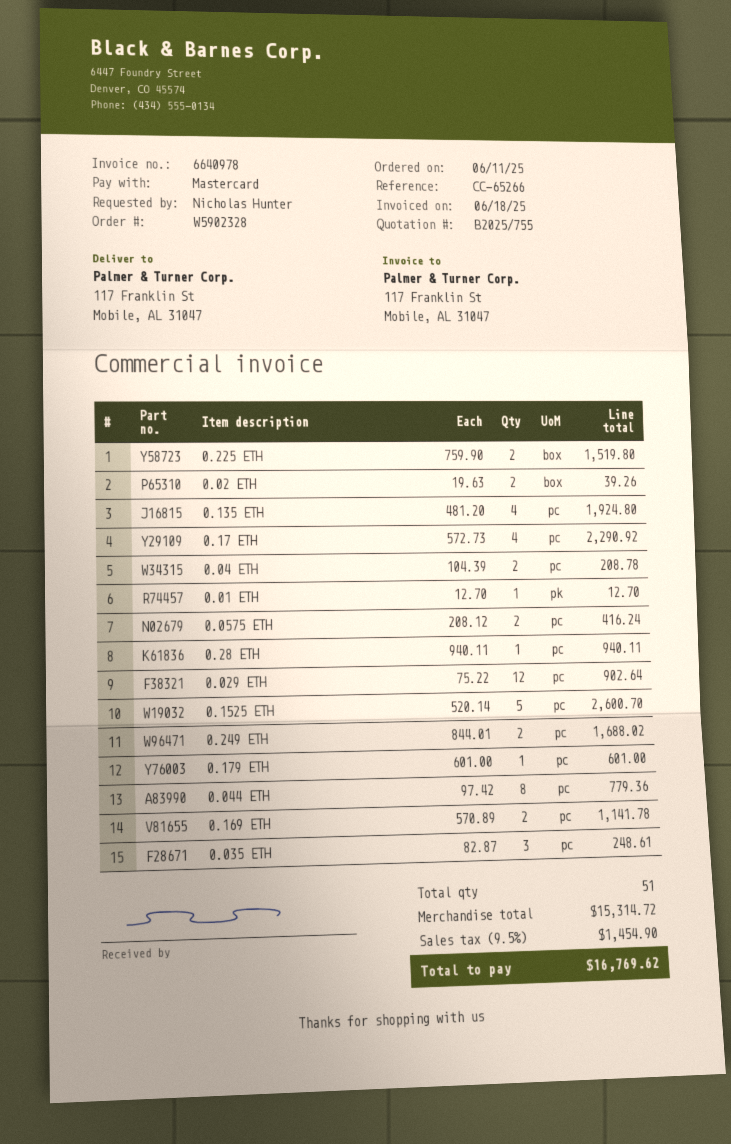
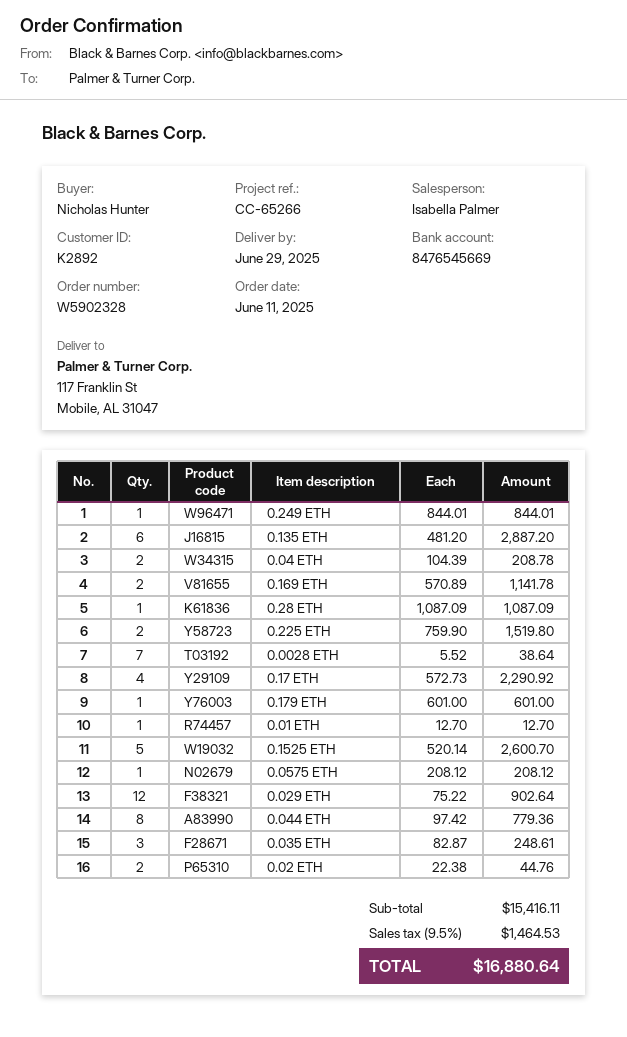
0.02 ETH: 2 x 19.63 = 39.26 -> 2 x 22.38 = 44.76
0.135 ETH: 4 x 481.20 = 1924.80 -> 6 x 481.20 = 2887.20
0.0575 ETH: 2 x 208.12 = 416.24 -> 1 x 208.12 = 208.12
0.28 ETH: 1 x 940.11 = 940.11 -> 1 x 1087.09 = 1087.09
0.249 ETH: 2 x 844.01 = 1688.02 -> 1 x 844.01 = 844.01
0.0028 ETH: none -> 7 x 5.52 = 38.64
subtotal: 15314.72 -> 15416.11
tax: 9.5% = 1454.90 -> 9.5% = 1464.53
total: 16769.62 -> 16880.64

